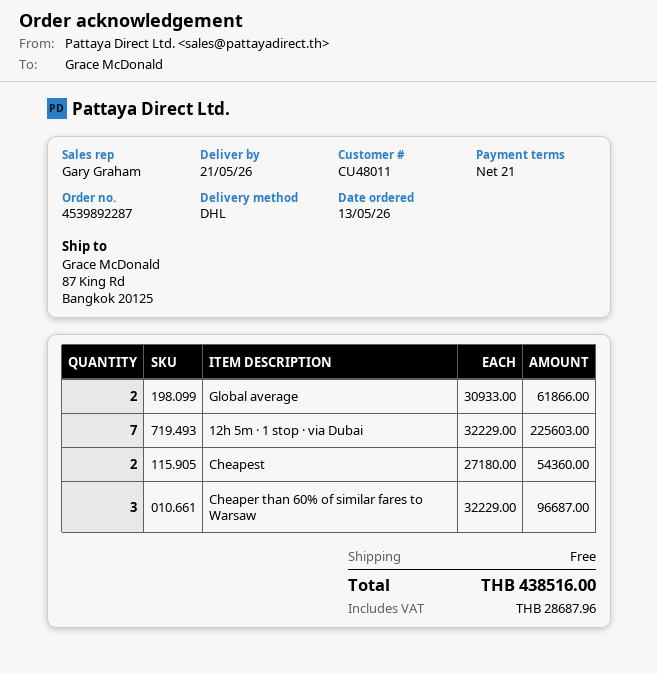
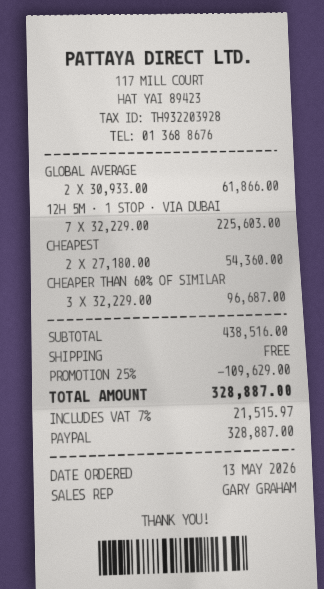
discount: none -> 25% = 109629.00
tax: 28687.96 -> 21515.97
total: 438516.00 -> 328887.00

